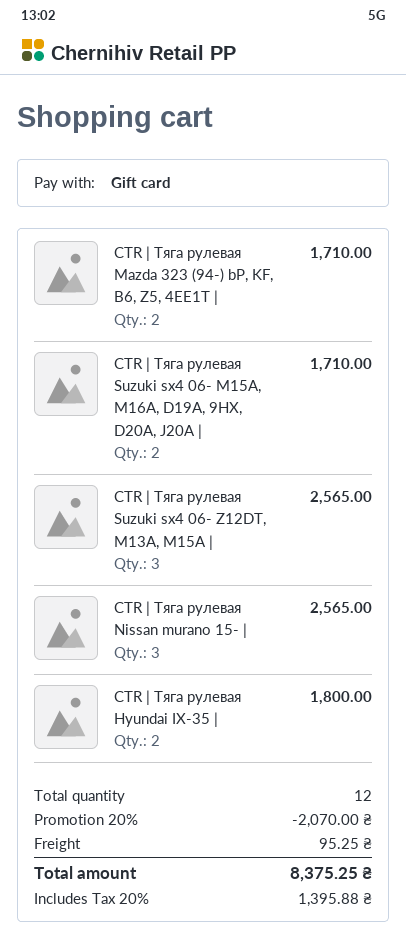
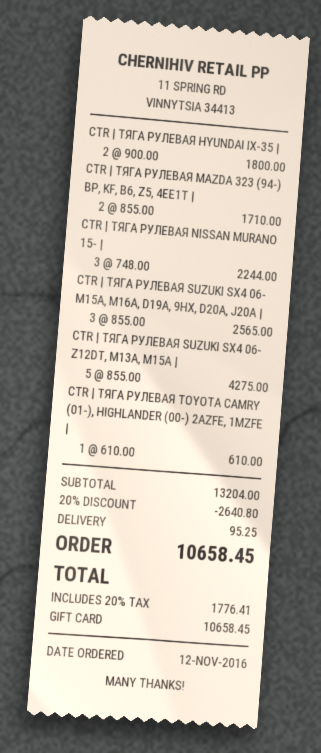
CTR | Тяга рулевая Suzuki sx4 06- M15A, M16A, D19A, 9HX, D20A, J20A |: 2 for 1710.00 -> 3 for 2565.00
CTR | Тяга рулевая Suzuki sx4 06- Z12DT, M13A, M15A |: 3 for 2565.00 -> 5 for 4275.00
CTR | Тяга рулевая Nissan murano 15- |: 3 for 2565.00 -> 3 for 2244.00
CTR | ТЯГА РУЛЕВАЯ TOYOTA CAMRY (01-), HIGHLANDER (00-) 2AZFE, 1MZFE |: none -> 1 for 610.00
discount: 20% = 2070.00 -> 20% = 2640.80
tax: 20% = 1395.88 -> 20% = 1776.41
total: 8375.25 -> 10658.45

